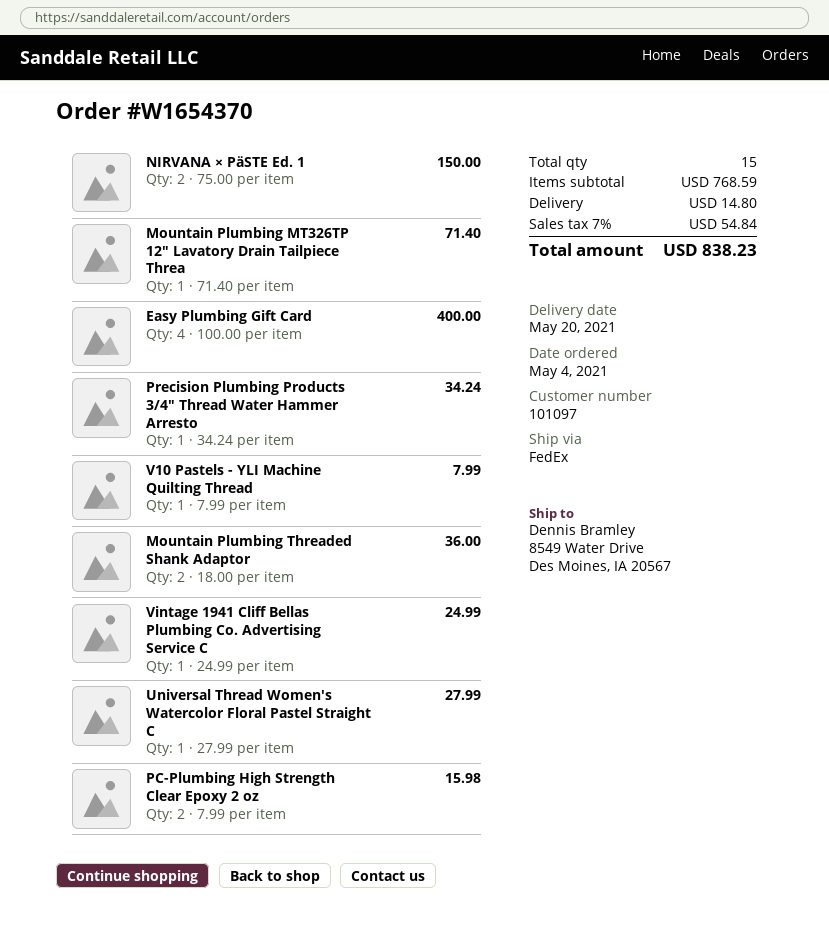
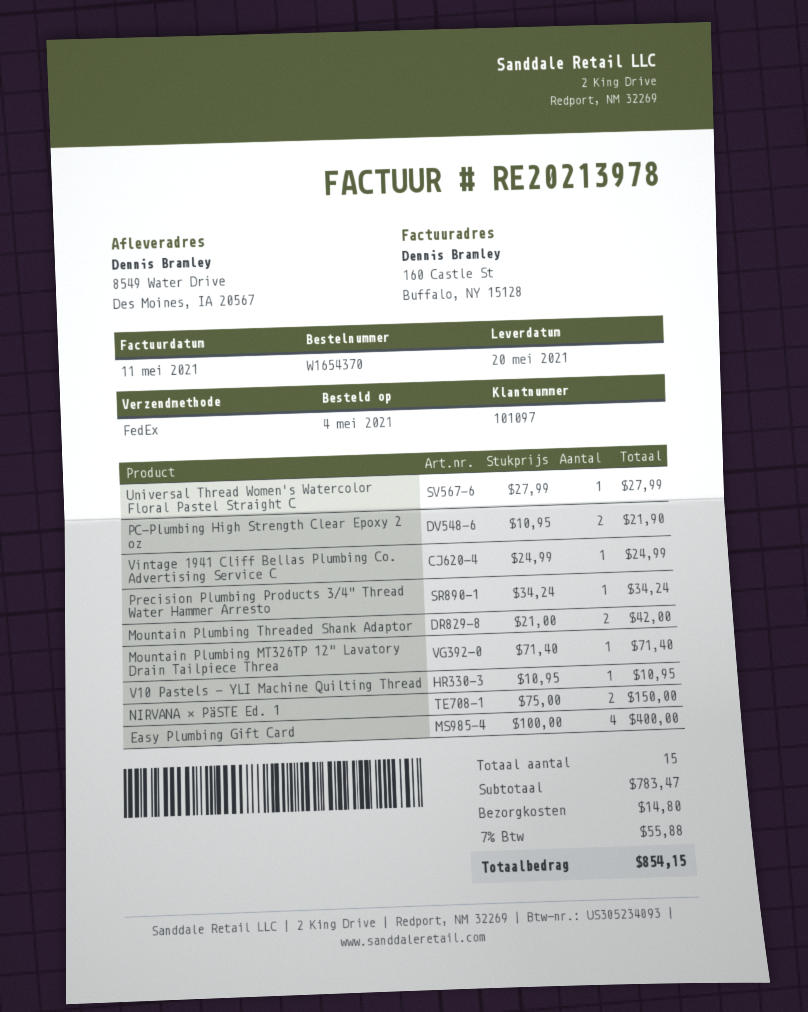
V10 Pastels - YLI Machine Quilting Thread: 1 x 7.99 = 7.99 -> 1 x 10.95 = 10.95
Mountain Plumbing Threaded Shank Adaptor: 2 x 18.00 = 36.00 -> 2 x 21.00 = 42.00
PC-Plumbing High Strength Clear Epoxy 2 oz: 2 x 7.99 = 15.98 -> 2 x 10.95 = 21.90
subtotal: 768.59 -> 783.47
tax: 7% = 54.84 -> 7% = 55.88
total: 838.23 -> 854.15

